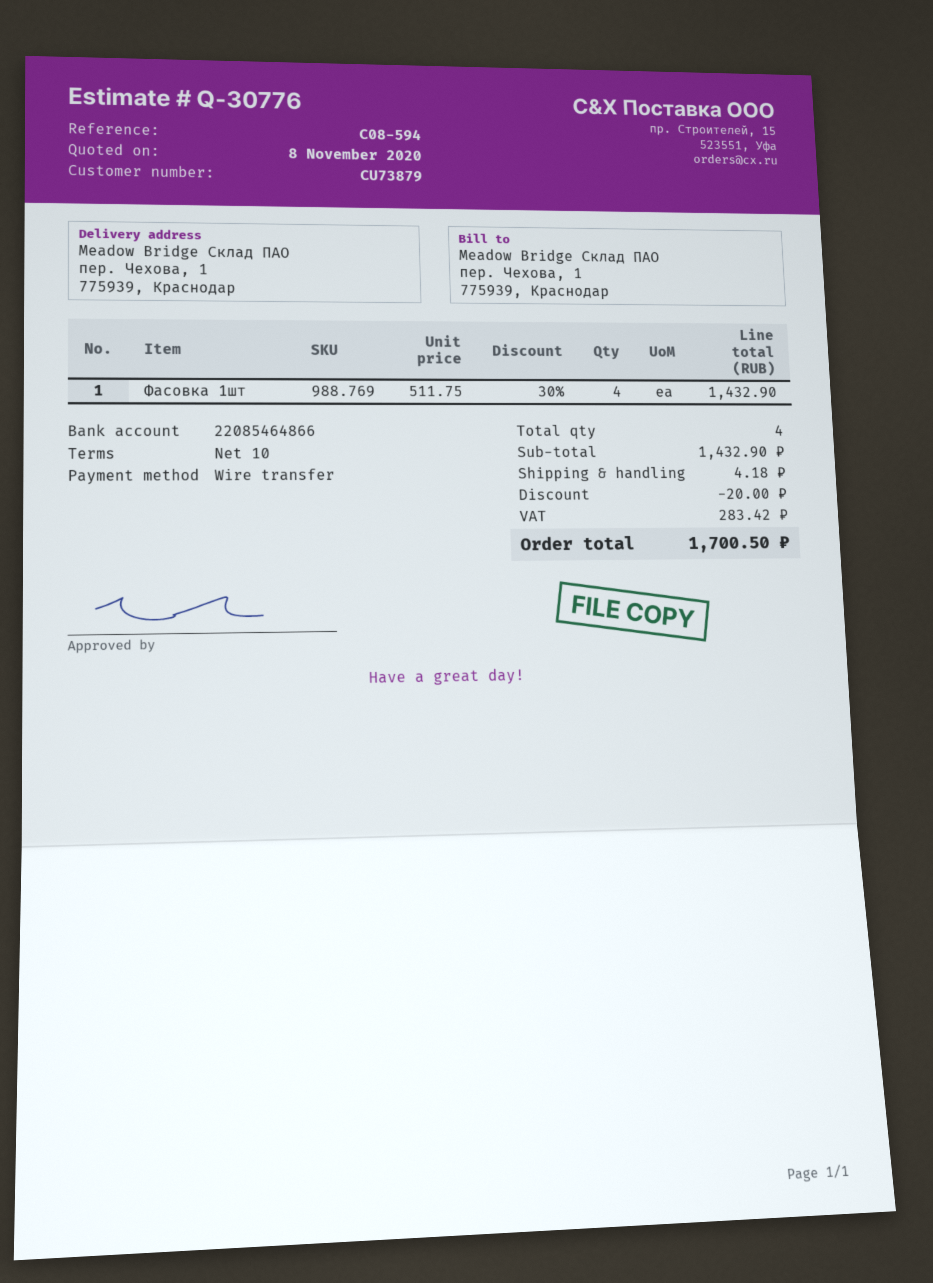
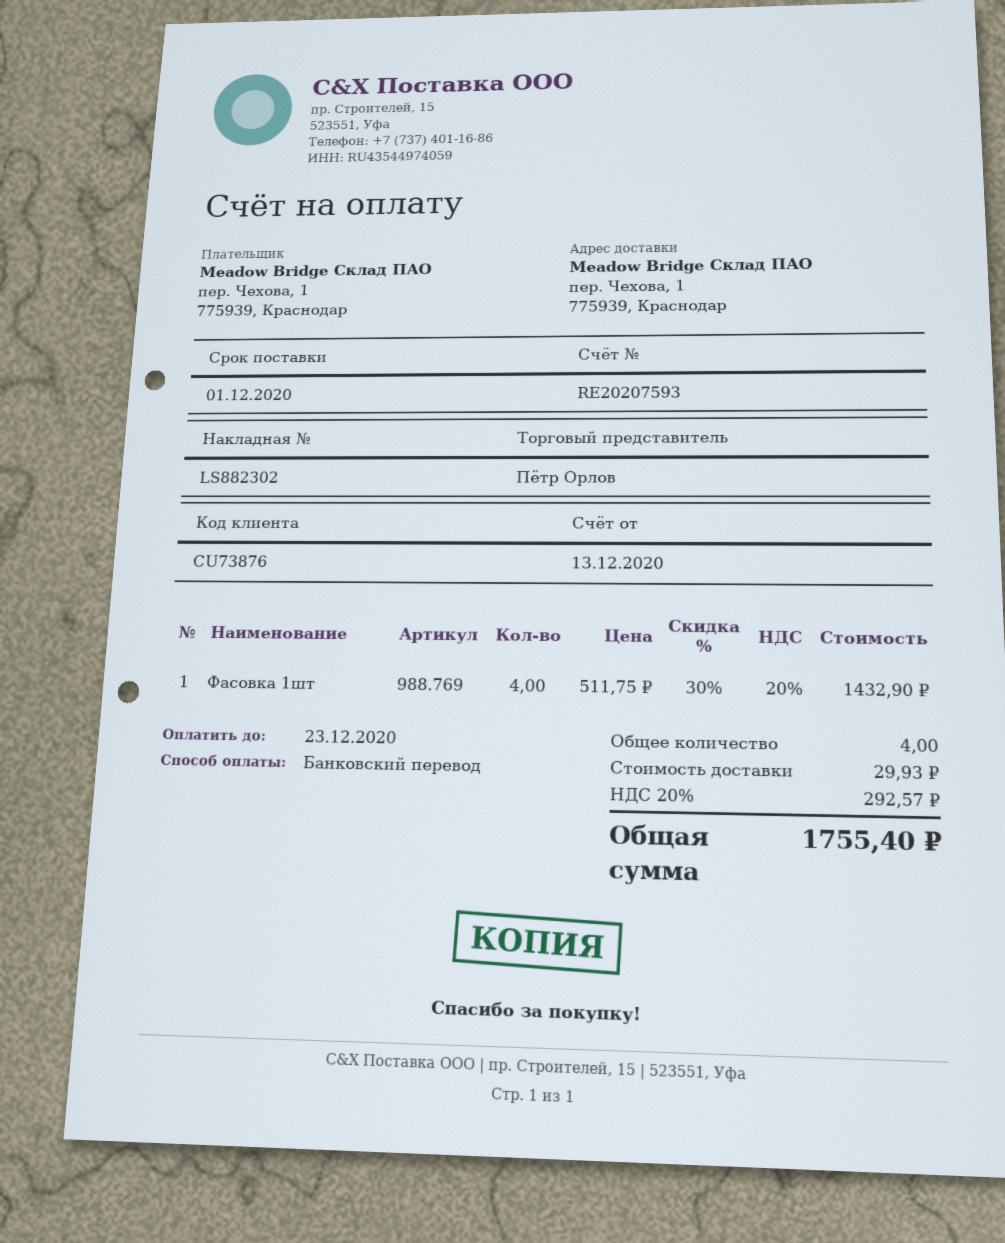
customer number: CU73879 -> CU73876
discount: 20.00 -> none
shipping: 4.18 -> 29.93
tax: 283.42 -> 292.57
total: 1700.50 -> 1755.40

